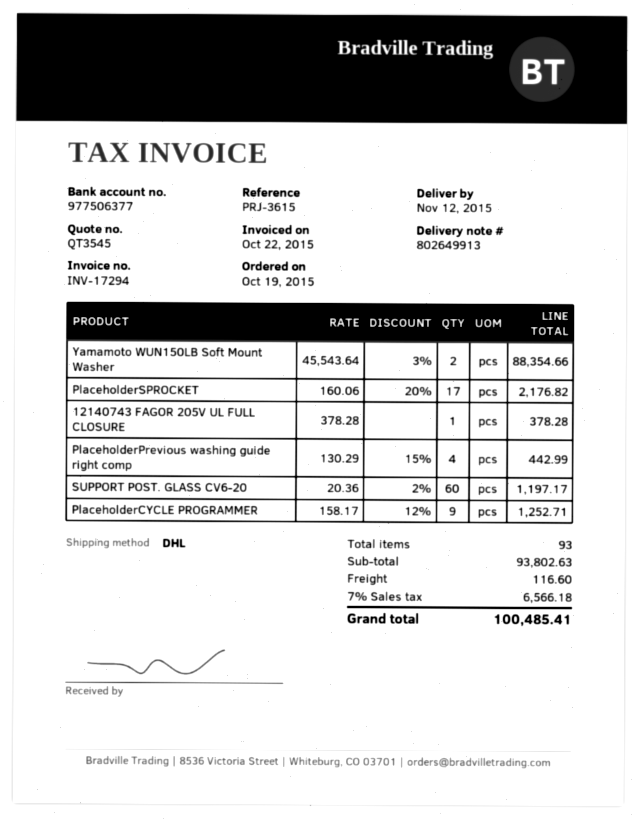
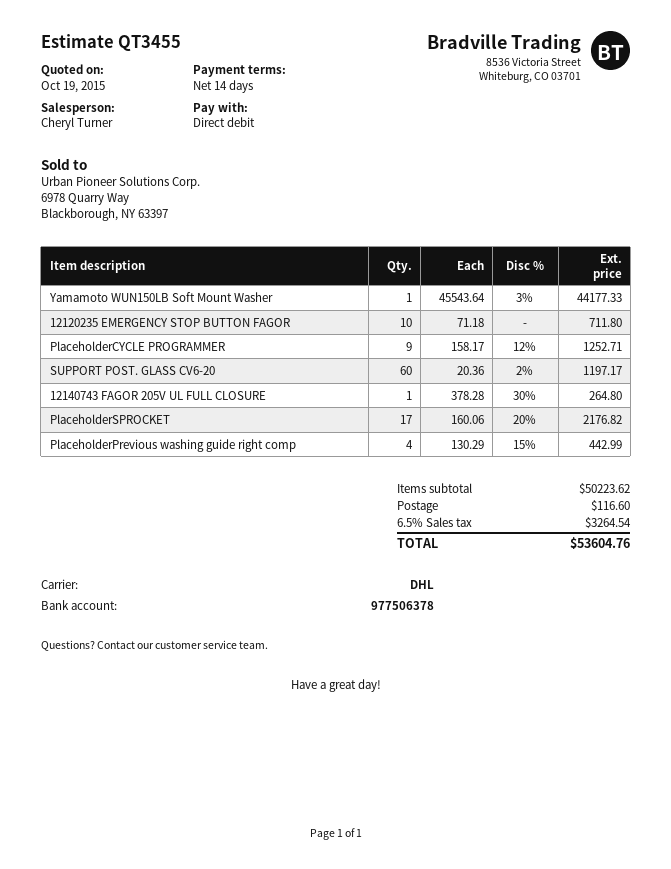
quote number: QT3545 -> QT3455
bank account: 977506377 -> 977506378
Yamamoto WUN150LB Soft Mount Washer: 2 x 45543.64 - 3% = 88354.66 -> 1 x 45543.64 - 3% = 44177.33
12140743 FAGOR 205V UL FULL CLOSURE: 1 x 378.28 = 378.28 -> 1 x 378.28 - 30% = 264.80
12120235 EMERGENCY STOP BUTTON FAGOR: none -> 10 x 71.18 = 711.80
subtotal: 93802.63 -> 50223.62
tax: 7% = 6566.18 -> 6.5% = 3264.54
total: 100485.41 -> 53604.76

